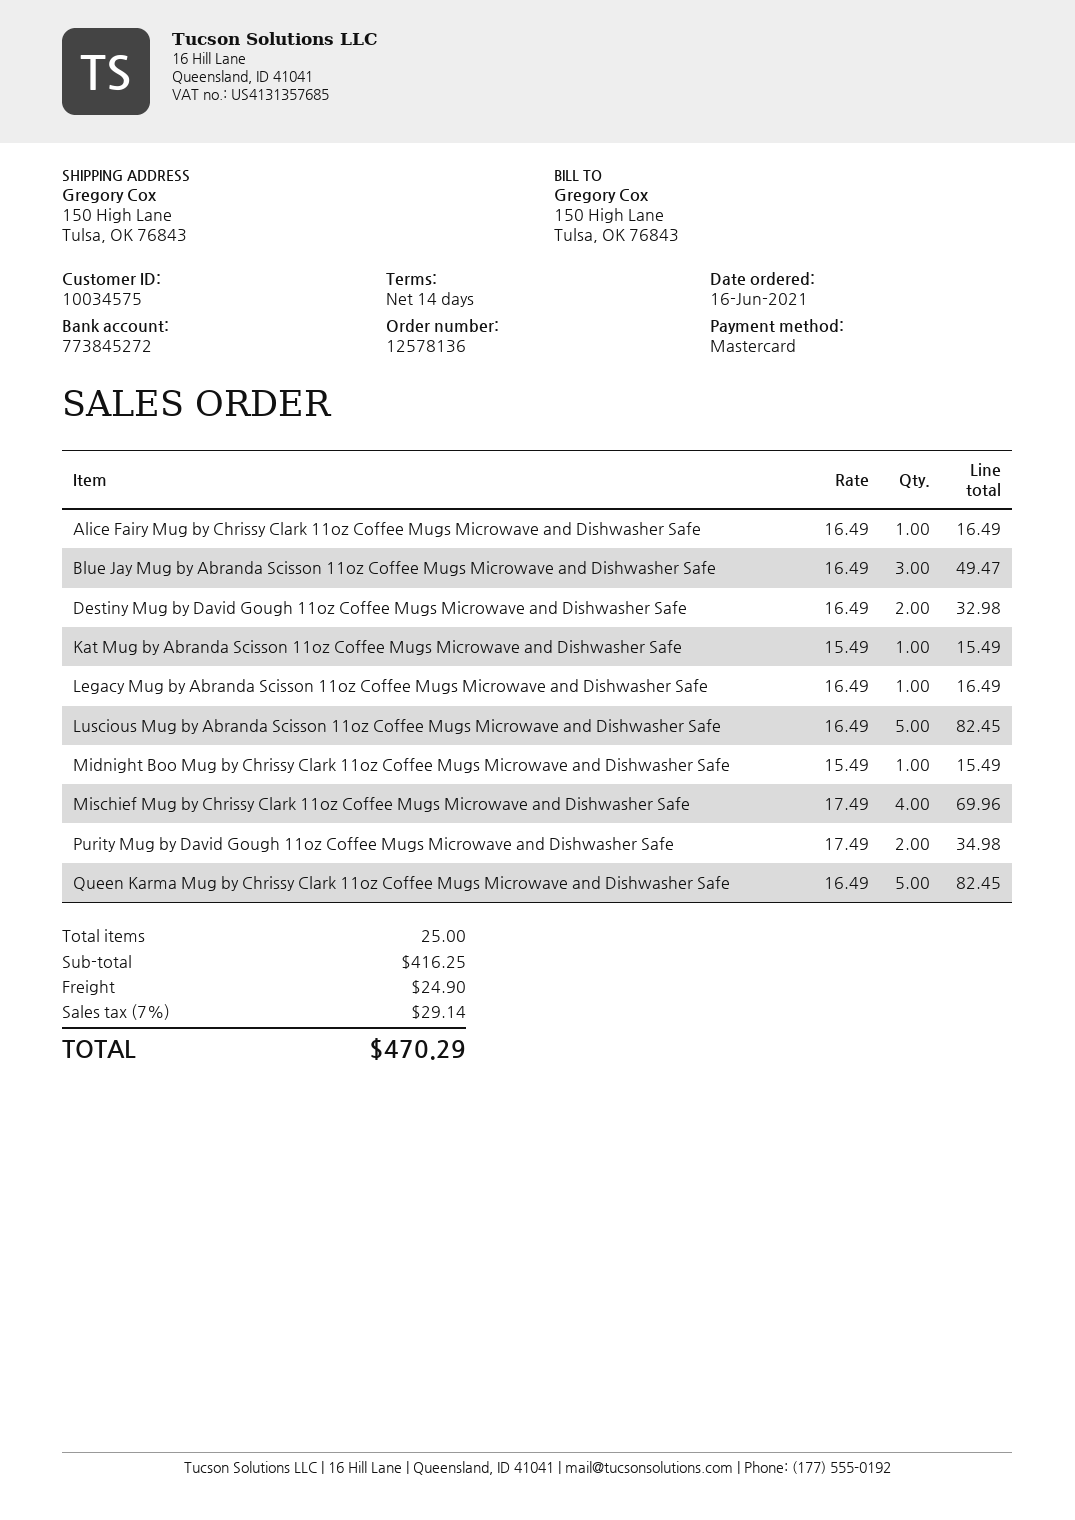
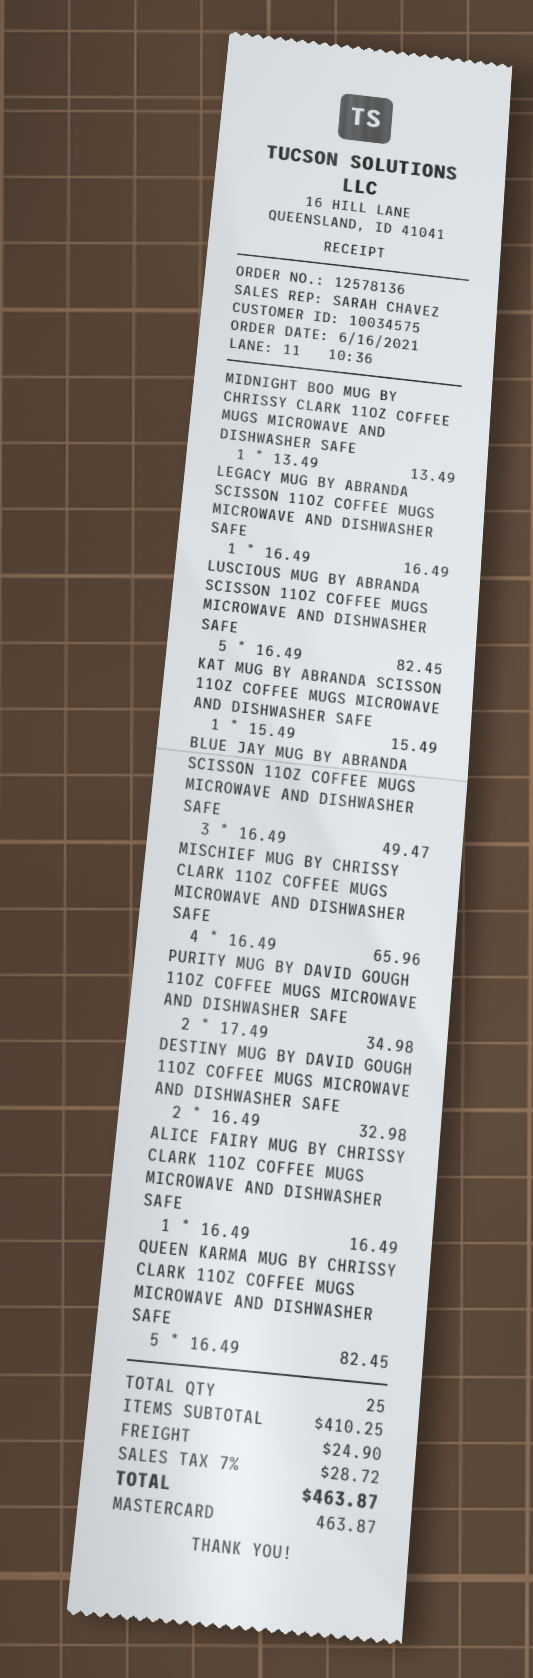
Midnight Boo Mug by Chrissy Clark 11oz Coffee Mugs Microwave and Dishwasher Safe: 1 x 15.49 = 15.49 -> 1 x 13.49 = 13.49
Mischief Mug by Chrissy Clark 11oz Coffee Mugs Microwave and Dishwasher Safe: 4 x 17.49 = 69.96 -> 4 x 16.49 = 65.96
subtotal: 416.25 -> 410.25
tax: 7% = 29.14 -> 7% = 28.72
total: 470.29 -> 463.87

